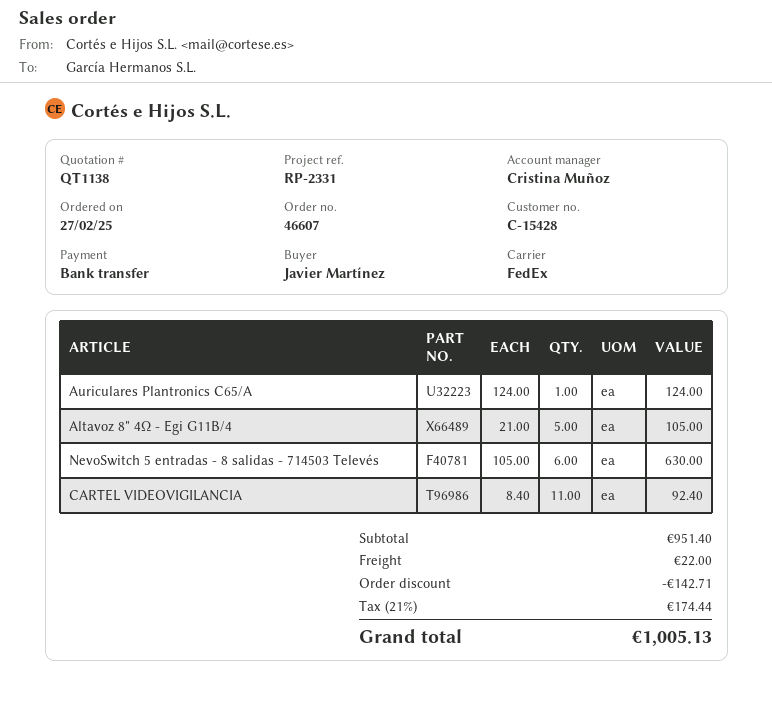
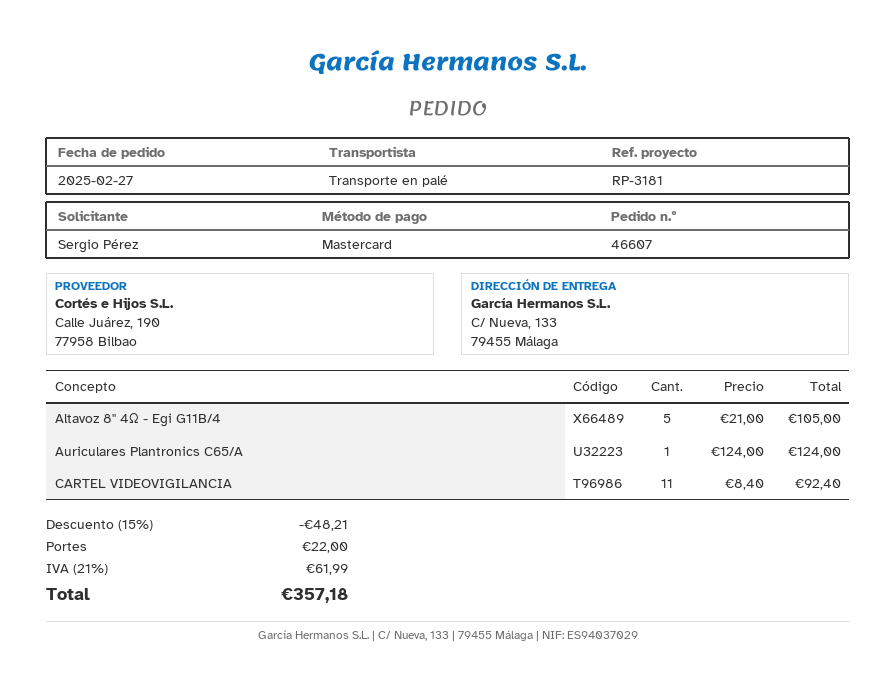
reference: RP-2331 -> RP-3181
ordered by: Javier Martínez -> Sergio Pérez
payment method: bank transfer -> Mastercard
shipping method: FedEx -> pallet freight
NevoSwitch 5 entradas - 8 salidas - 714503 Televés: 6 x 105.00 = 630.00 -> none
discount: 142.71 -> 48.21
tax: 21% = 174.44 -> 21% = 61.99
total: 1005.13 -> 357.18

